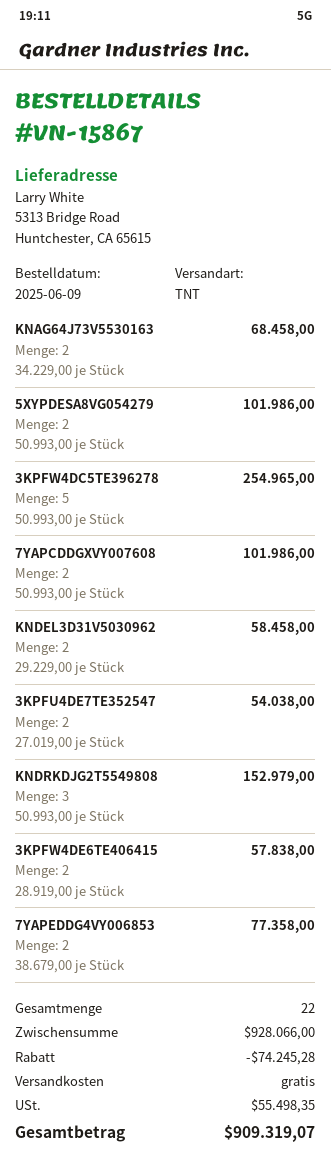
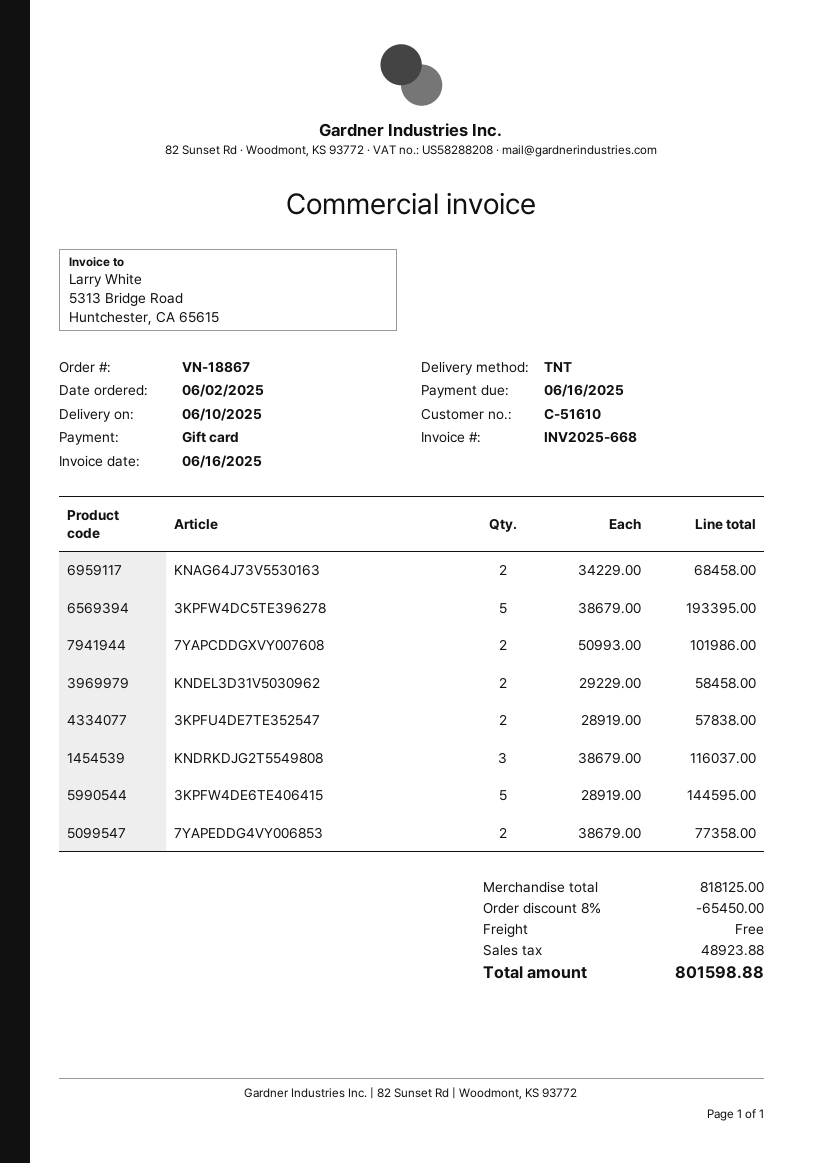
order number: VN-15867 -> VN-18867
order date: 2025-06-09 -> 2025-06-02
5XYPDESA8VG054279: 2 x 50993.00 = 101986.00 -> none
3KPFW4DC5TE396278: 5 x 50993.00 = 254965.00 -> 5 x 38679.00 = 193395.00
3KPFU4DE7TE352547: 2 x 27019.00 = 54038.00 -> 2 x 28919.00 = 57838.00
KNDRKDJG2T5549808: 3 x 50993.00 = 152979.00 -> 3 x 38679.00 = 116037.00
3KPFW4DE6TE406415: 2 x 28919.00 = 57838.00 -> 5 x 28919.00 = 144595.00
subtotal: 928066.00 -> 818125.00
discount: 74245.28 -> 65450.00
tax: 55498.35 -> 48923.88
total: 909319.07 -> 801598.88

